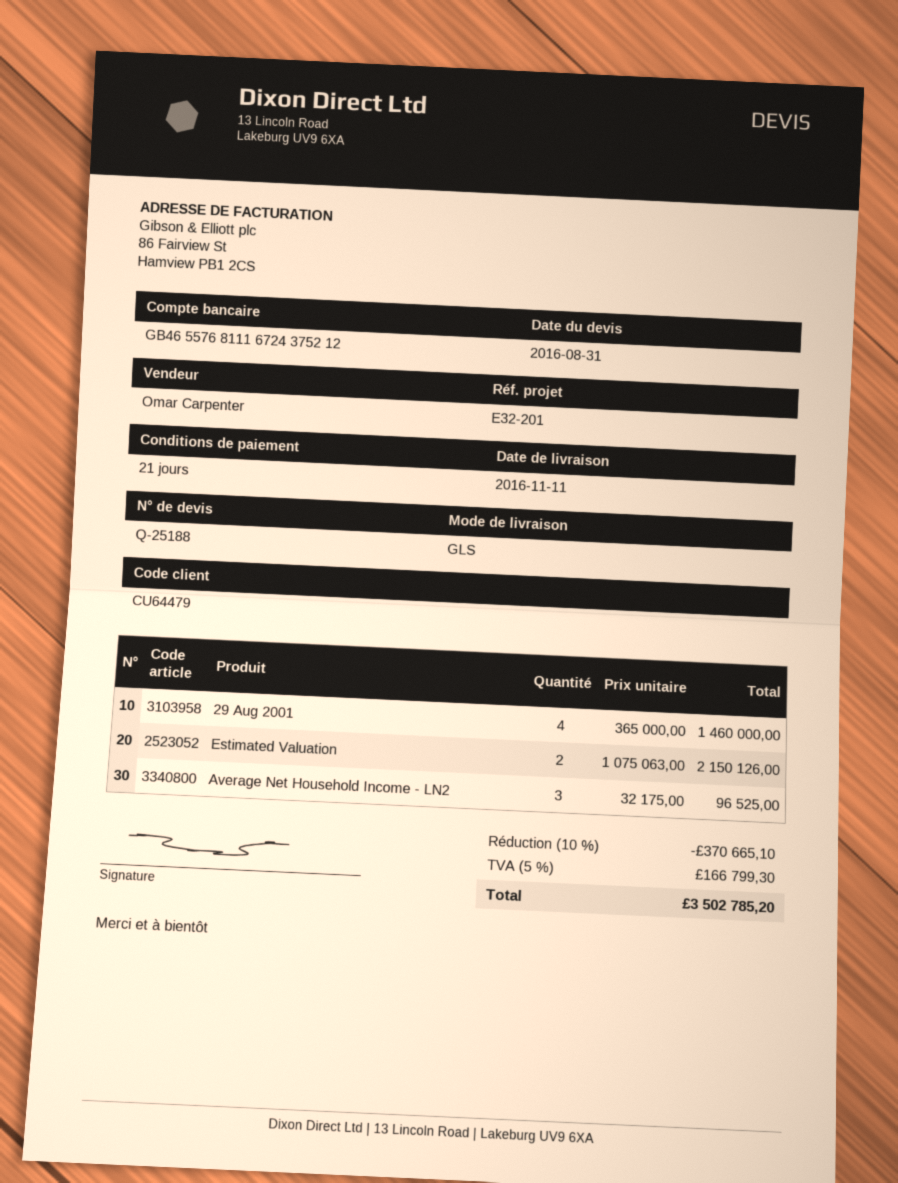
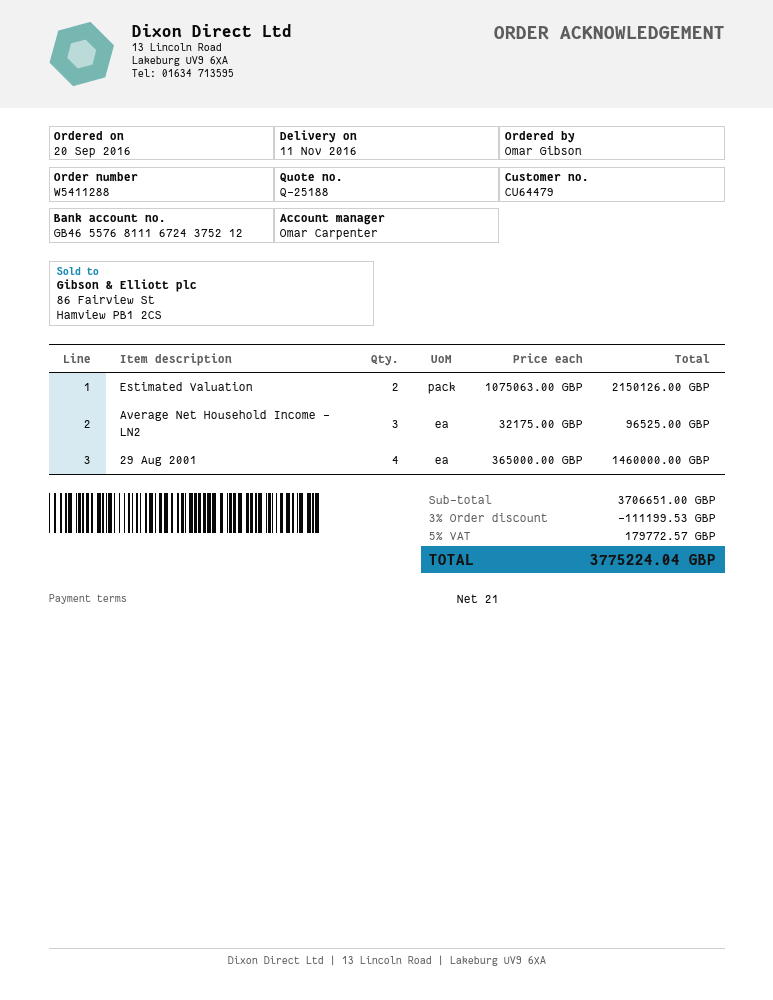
discount: 10% = 370665.10 -> 3% = 111199.53
tax: 5% = 166799.30 -> 5% = 179772.57
total: 3502785.20 -> 3775224.04

